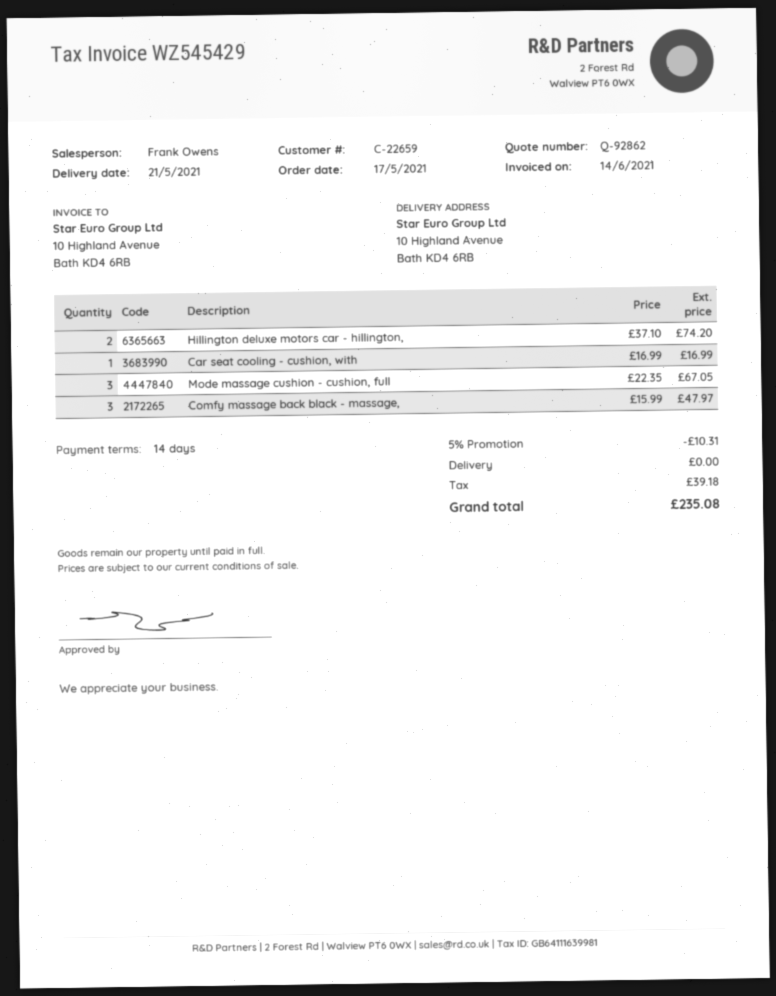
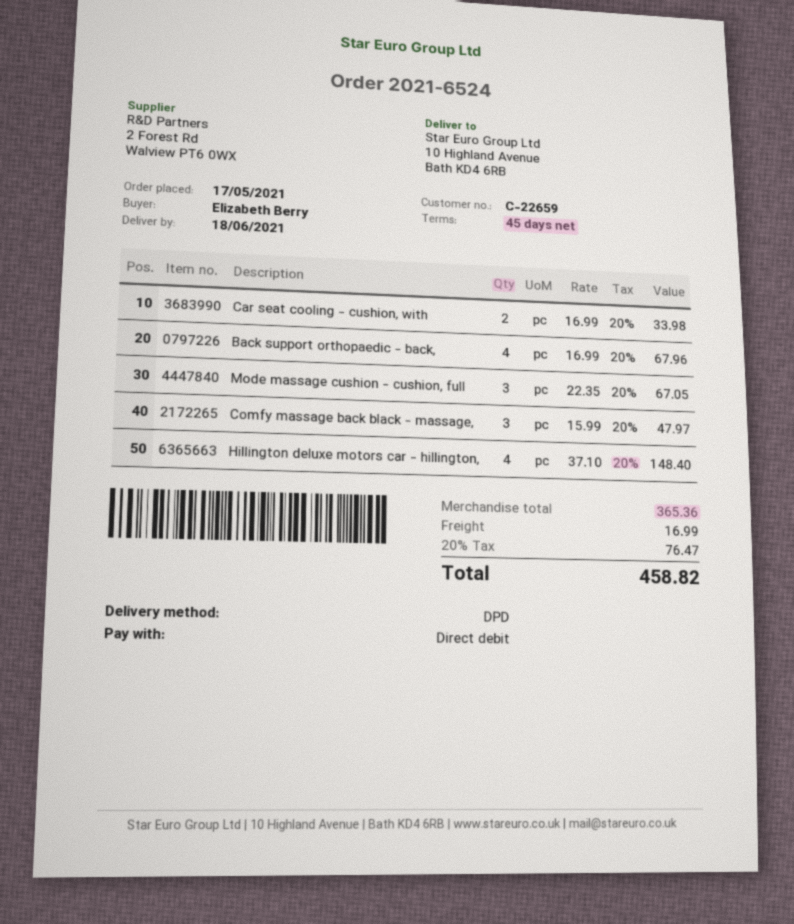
delivery date: 2021-05-21 -> 2021-06-18
payment terms: 14 days -> 45 days
Hillington deluxe motors car - hillington,: 2 x 37.10 = 74.20 -> 4 x 37.10 = 148.40
Car seat cooling - cushion, with: 1 x 16.99 = 16.99 -> 2 x 16.99 = 33.98
Back support orthopaedic - back,: none -> 4 x 16.99 = 67.96
discount: 5% = 10.31 -> none
shipping: 0.00 -> 16.99
tax: 39.18 -> 76.47
total: 235.08 -> 458.82

